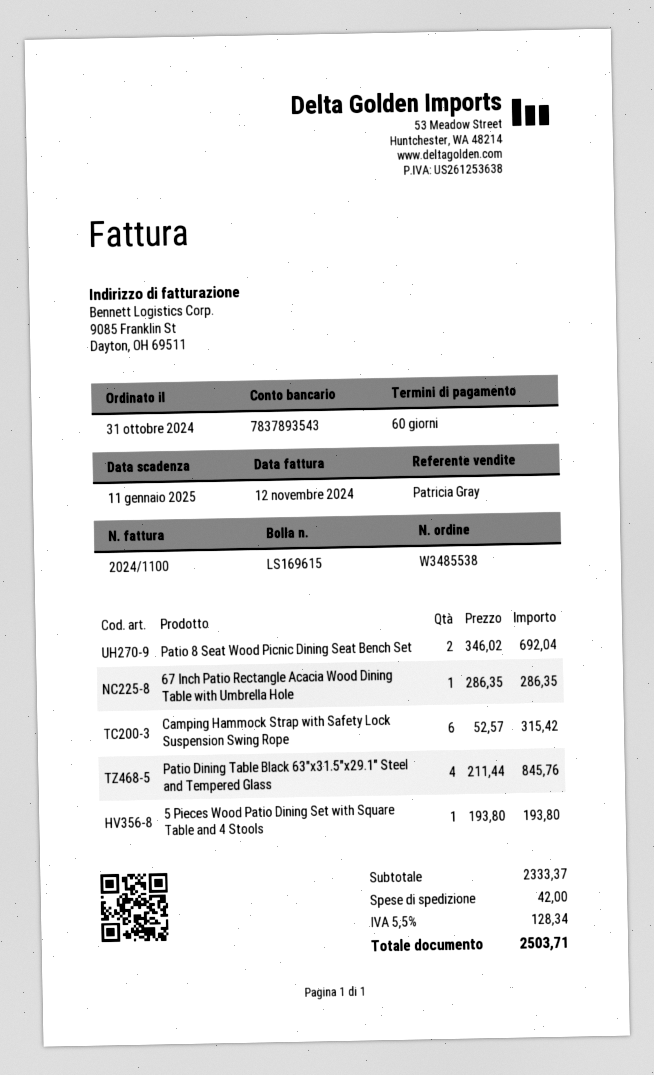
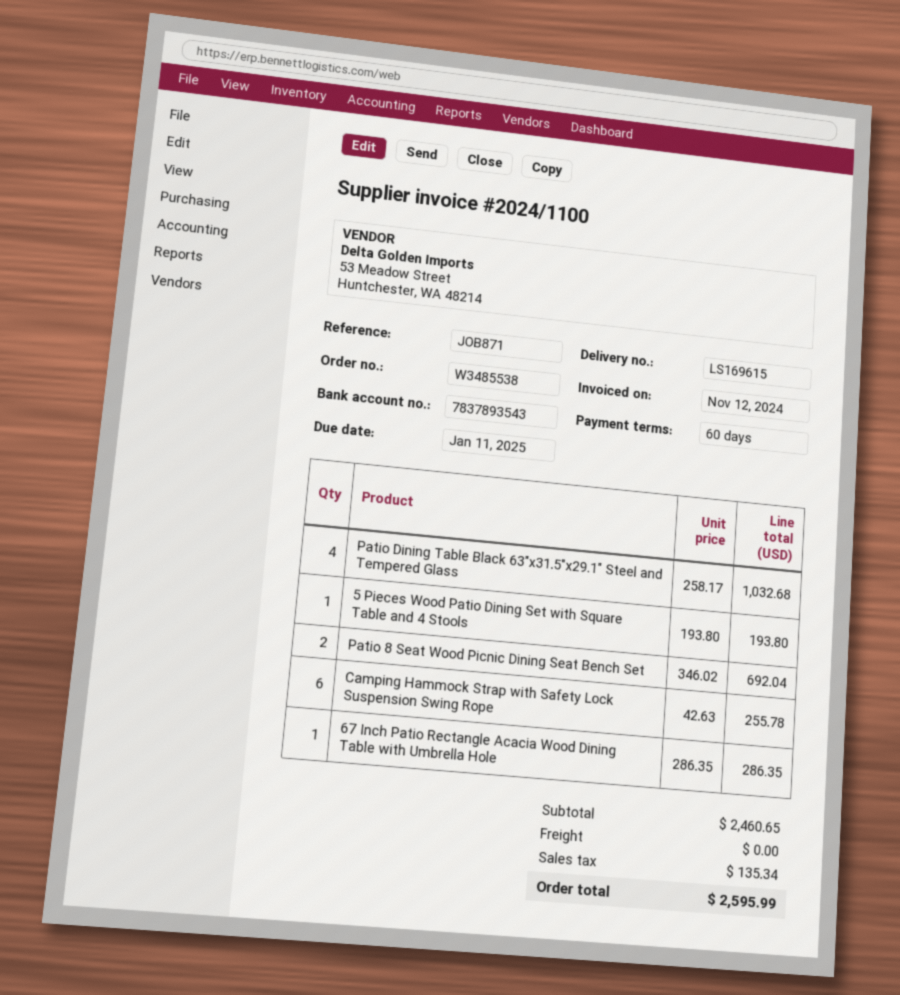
Camping Hammock Strap with Safety Lock Suspension Swing Rope: 6 x 52.57 = 315.42 -> 6 x 42.63 = 255.78
Patio Dining Table Black 63"x31.5"x29.1" Steel and Tempered Glass: 4 x 211.44 = 845.76 -> 4 x 258.17 = 1032.68
subtotal: 2333.37 -> 2460.65
shipping: 42.00 -> 0.00
tax: 128.34 -> 135.34
total: 2503.71 -> 2595.99

